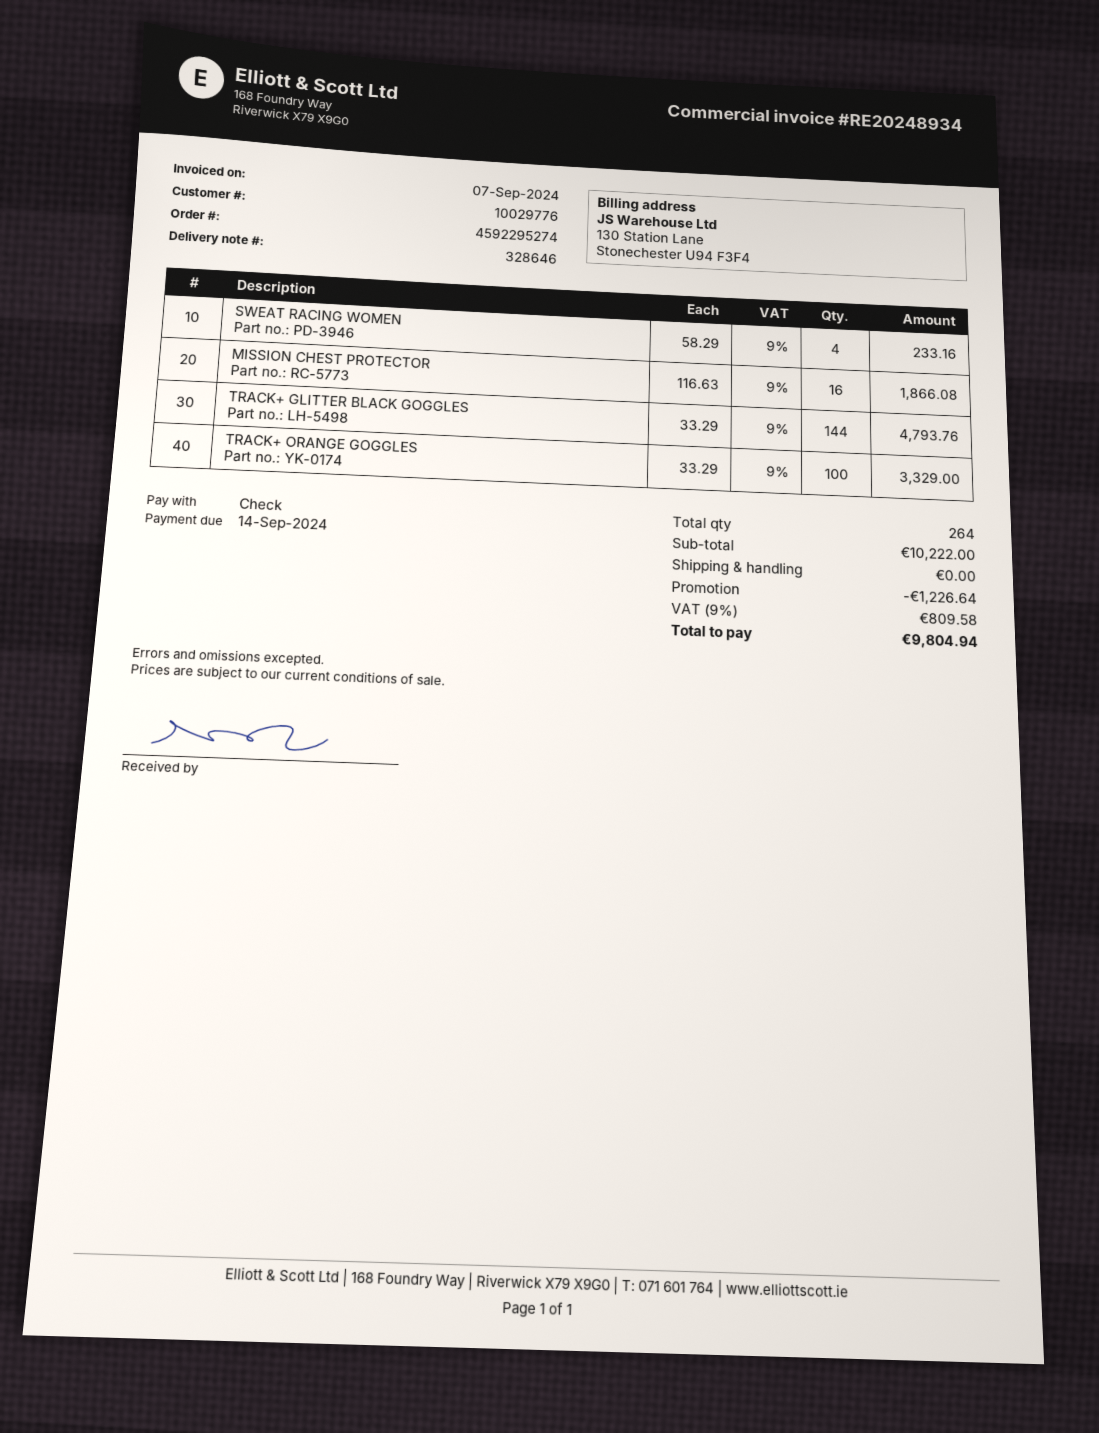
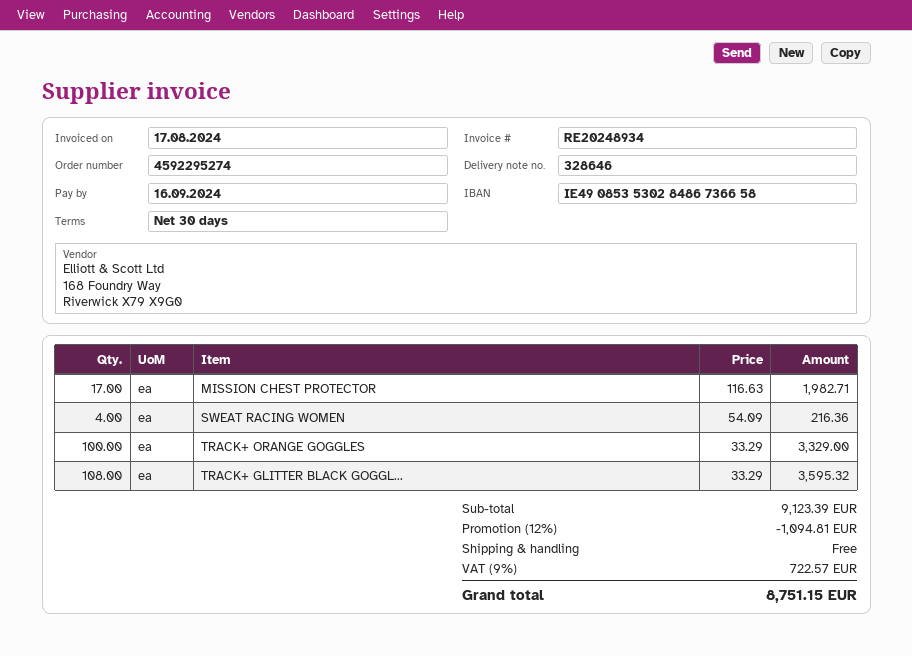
invoice date: 2024-09-07 -> 2024-08-17
due date: 2024-09-14 -> 2024-09-16
SWEAT RACING WOMEN: 4 x 58.29 = 233.16 -> 4 x 54.09 = 216.36
MISSION CHEST PROTECTOR: 16 x 116.63 = 1866.08 -> 17 x 116.63 = 1982.71
TRACK+ GLITTER BLACK GOGGLES: 144 x 33.29 = 4793.76 -> 108 x 33.29 = 3595.32
subtotal: 10222.00 -> 9123.39
discount: 1226.64 -> 1094.81
tax: 9% = 809.58 -> 9% = 722.57
total: 9804.94 -> 8751.15

